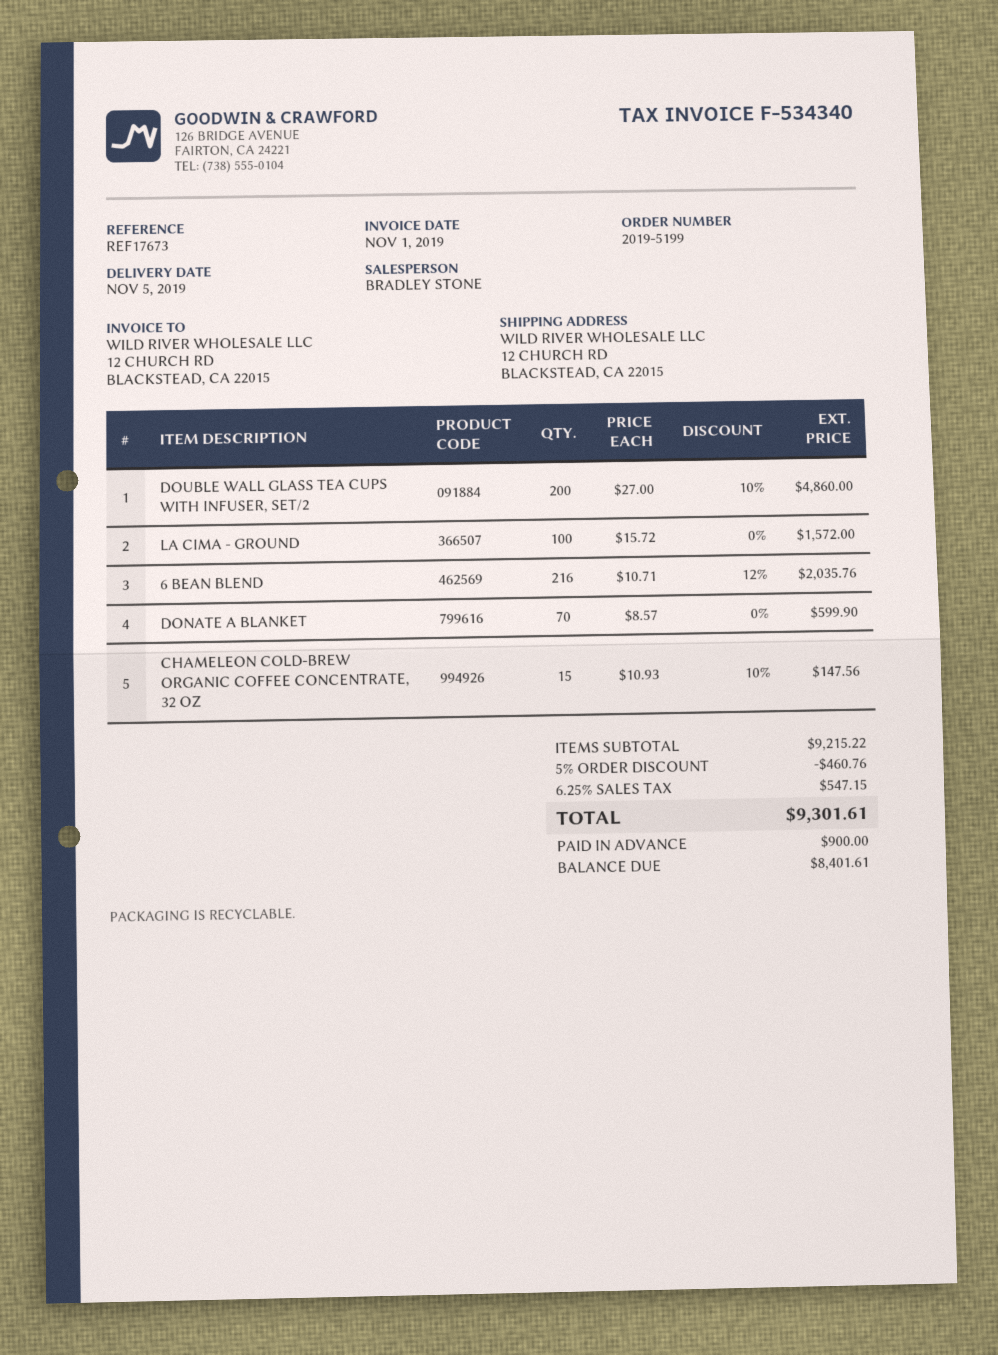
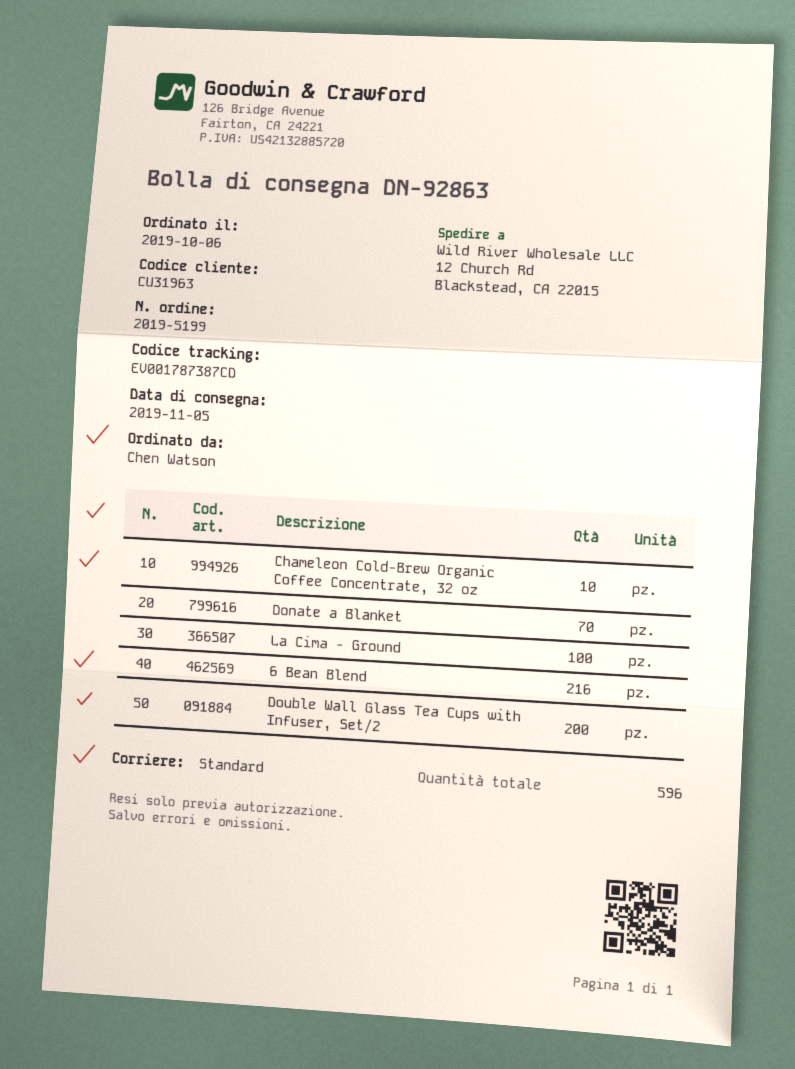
CHAMELEON COLD-BREW ORGANIC COFFEE CONCENTRATE, 32 OZ: 15 -> 10

